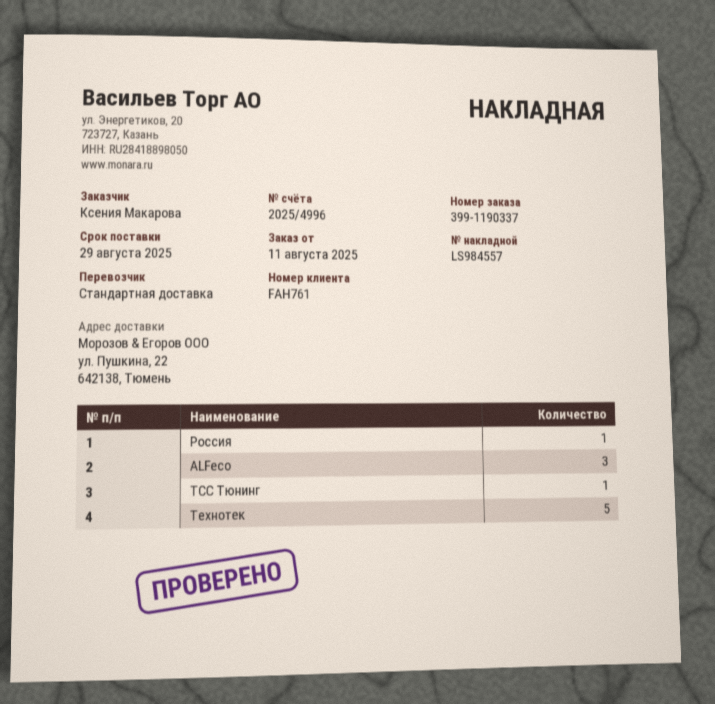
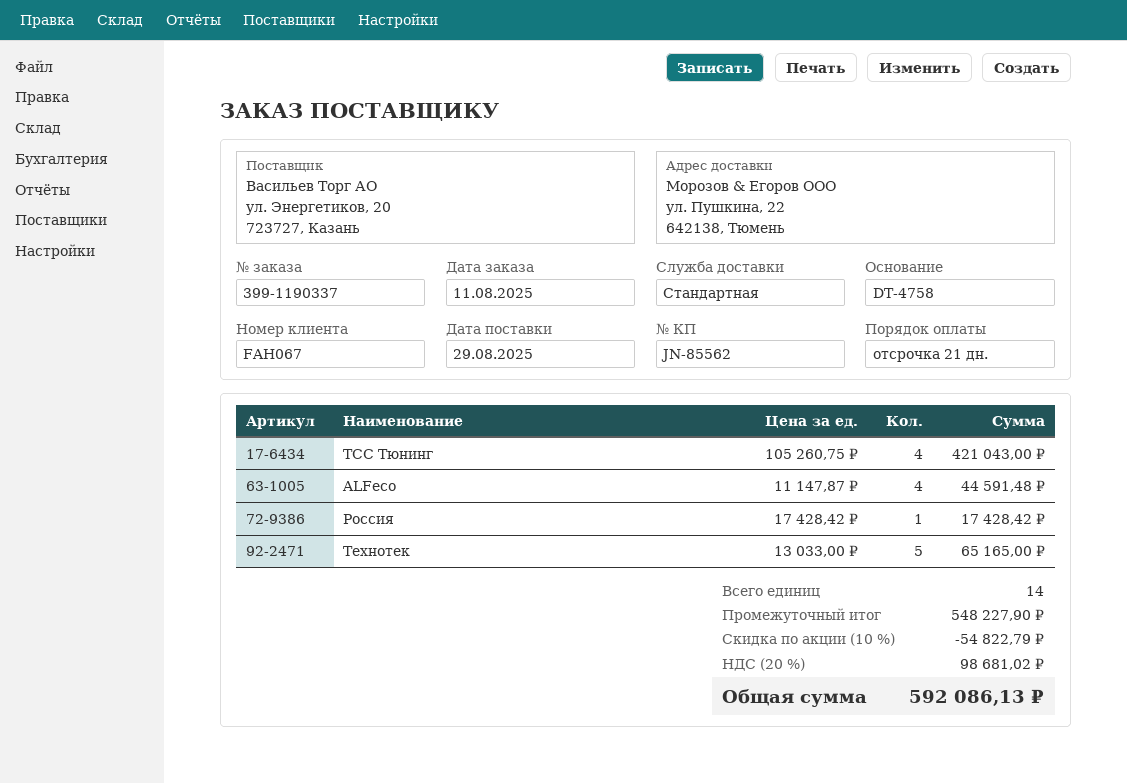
customer number: FAH761 -> FAH067
ALFeco: 3 -> 4
TCC Тюнинг: 1 -> 4

